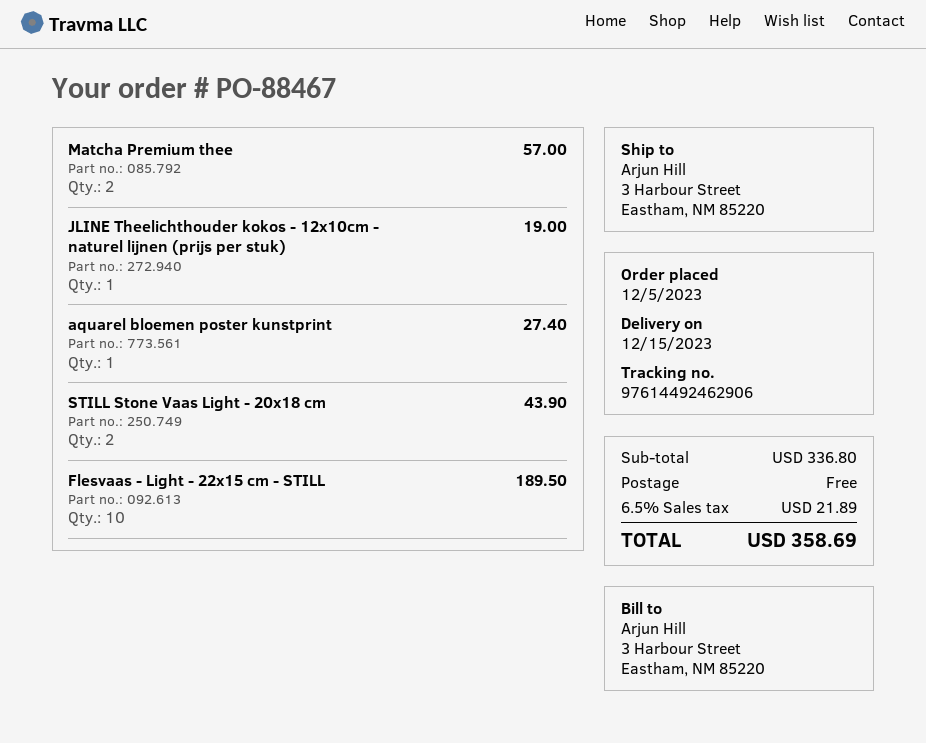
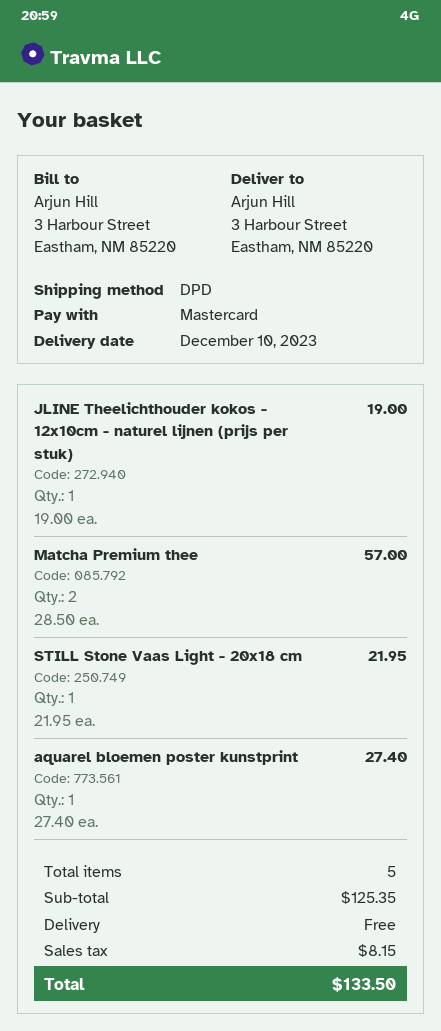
delivery date: 2023-12-15 -> 2023-12-10
STILL Stone Vaas Light - 20x18 cm: 2 for 43.90 -> 1 for 21.95
Flesvaas - Light - 22x15 cm - STILL: 10 for 189.50 -> none
subtotal: 336.80 -> 125.35
tax: 21.89 -> 8.15
total: 358.69 -> 133.50

